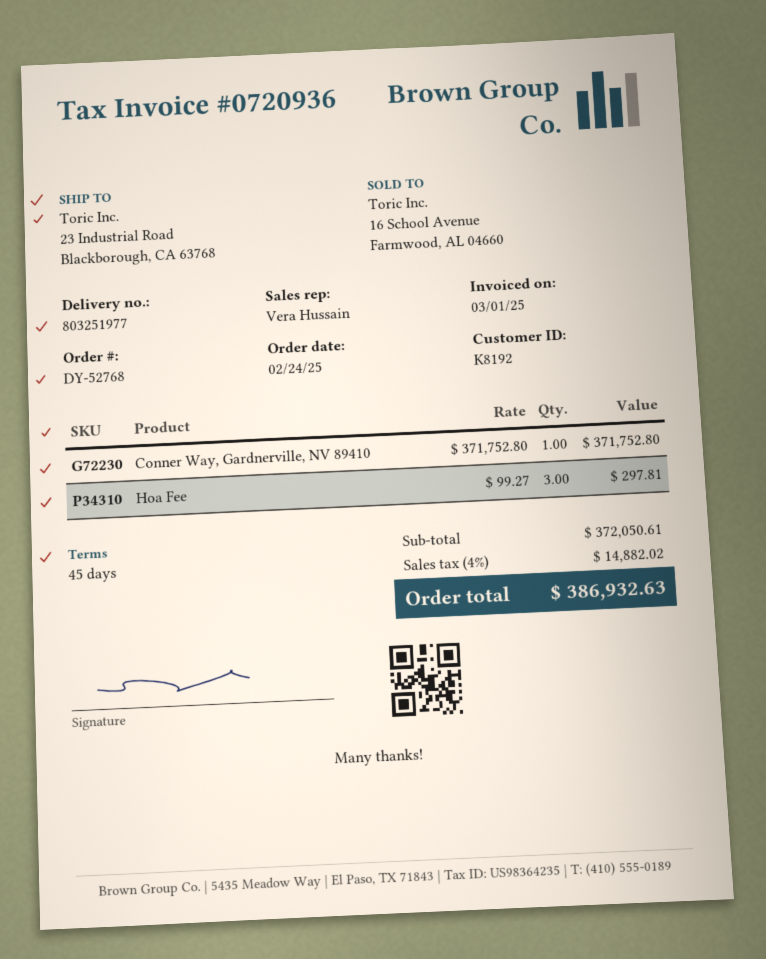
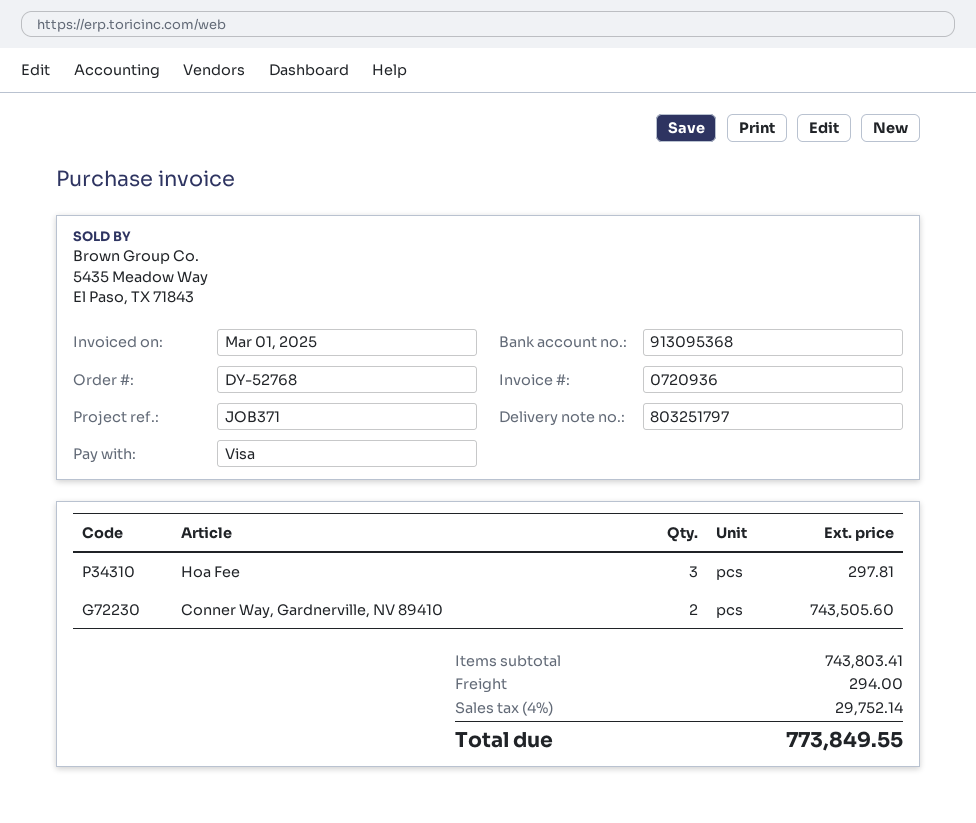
delivery note number: 803251977 -> 803251797
Conner Way, Gardnerville, NV 89410: 1 for 371752.80 -> 2 for 743505.60
subtotal: 372050.61 -> 743803.41
shipping: none -> 294.00
tax: 4% = 14882.02 -> 4% = 29752.14
total: 386932.63 -> 773849.55

